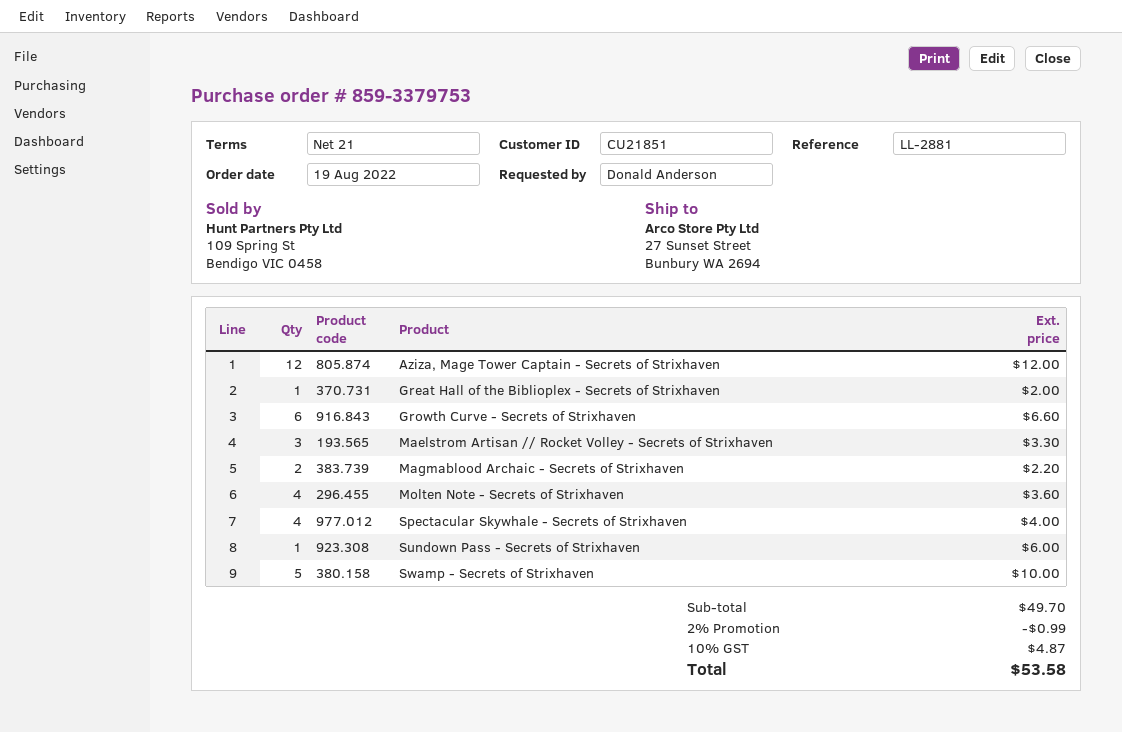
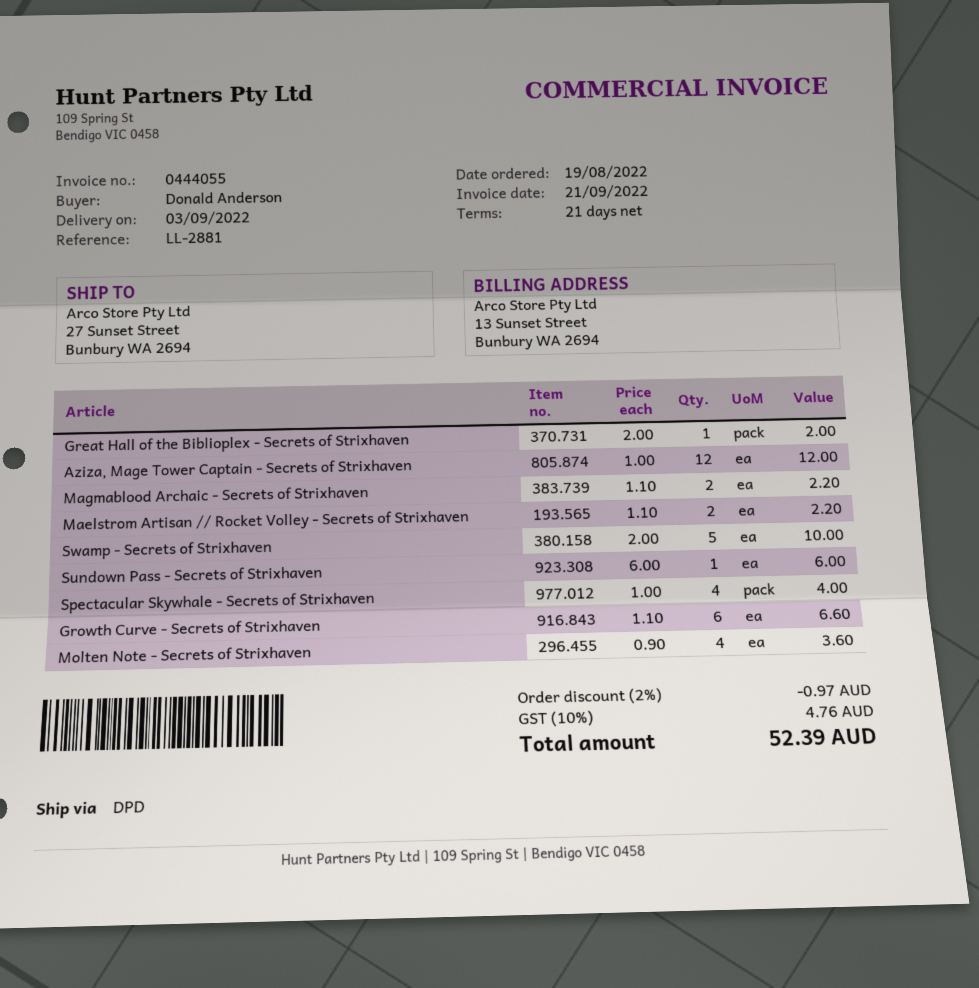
Maelstrom Artisan // Rocket Volley - Secrets of Strixhaven: 3 for 3.30 -> 2 for 2.20
discount: 2% = 0.99 -> 2% = 0.97
tax: 10% = 4.87 -> 10% = 4.76
total: 53.58 -> 52.39

